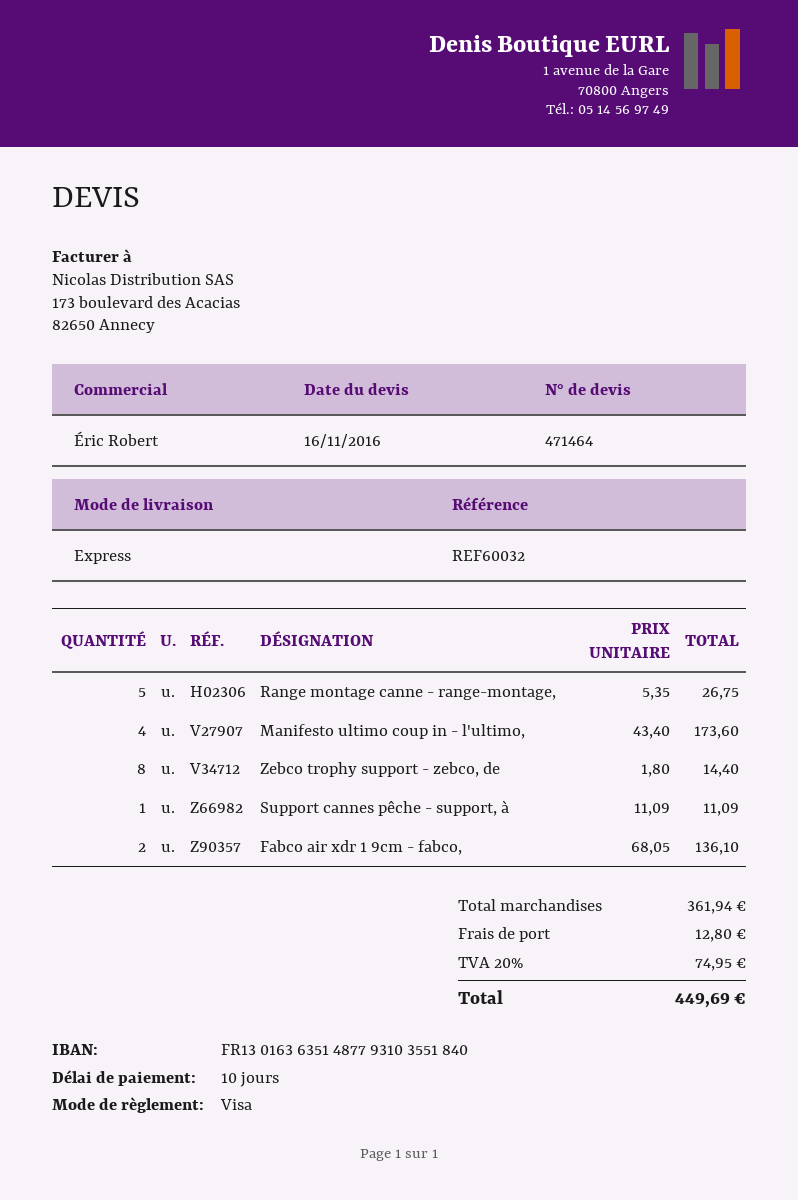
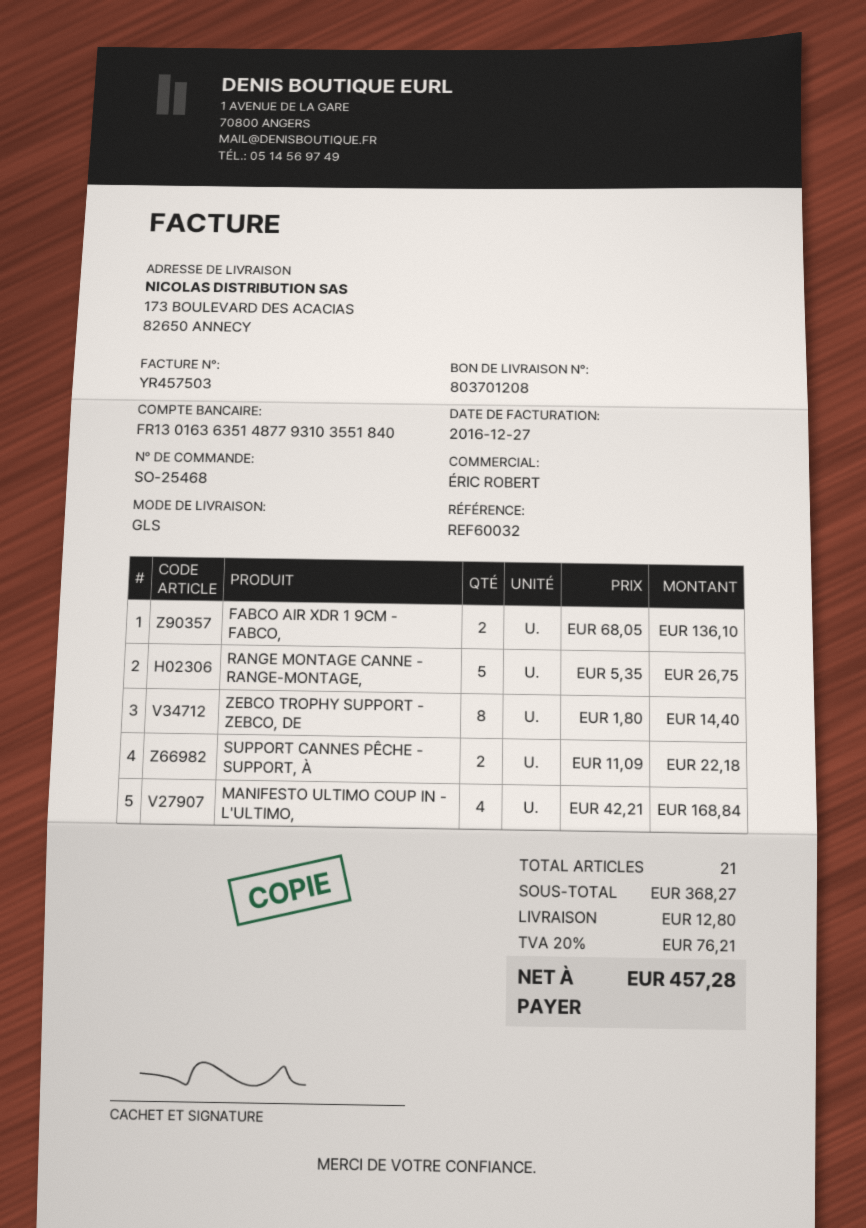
shipping method: express -> GLS
Manifesto ultimo coup in - l'ultimo,: 4 x 43.40 = 173.60 -> 4 x 42.21 = 168.84
Support cannes pêche - support, à: 1 x 11.09 = 11.09 -> 2 x 11.09 = 22.18
subtotal: 361.94 -> 368.27
tax: 20% = 74.95 -> 20% = 76.21
total: 449.69 -> 457.28

